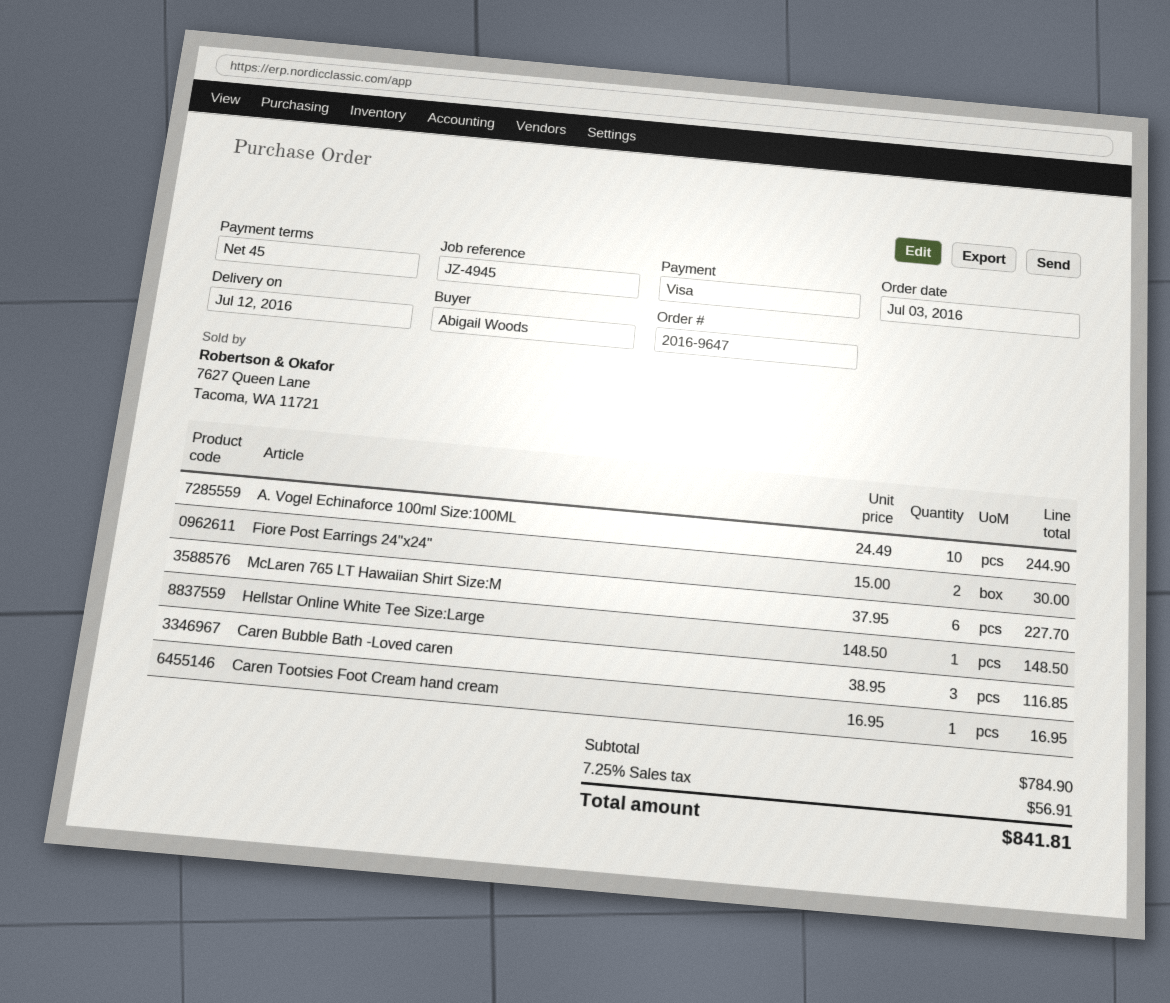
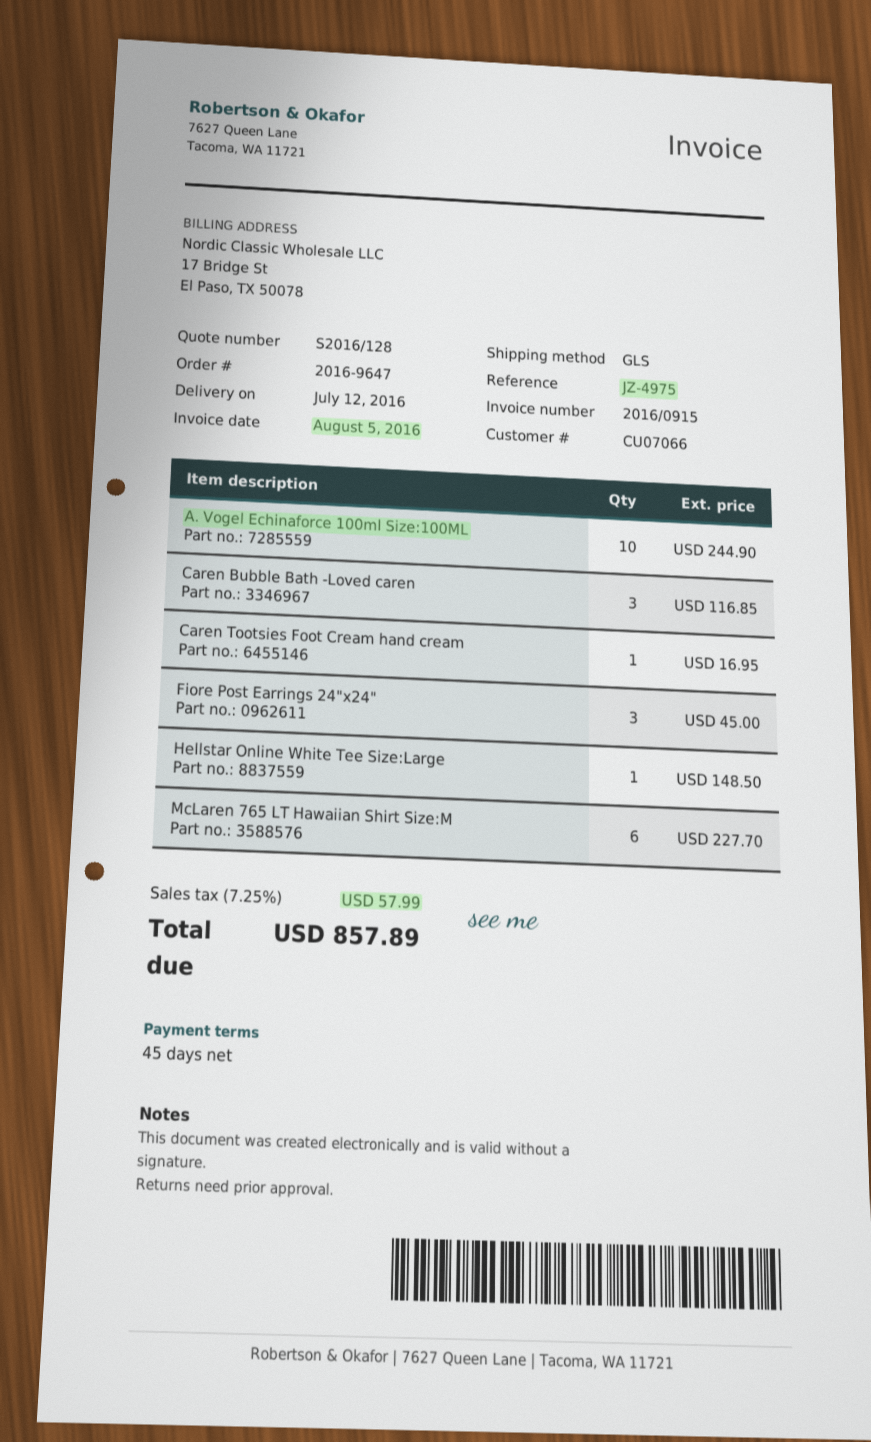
reference: JZ-4945 -> JZ-4975
Fiore Post Earrings 24"x24": 2 for 30.00 -> 3 for 45.00
tax: 7.25% = 56.91 -> 7.25% = 57.99
total: 841.81 -> 857.89

